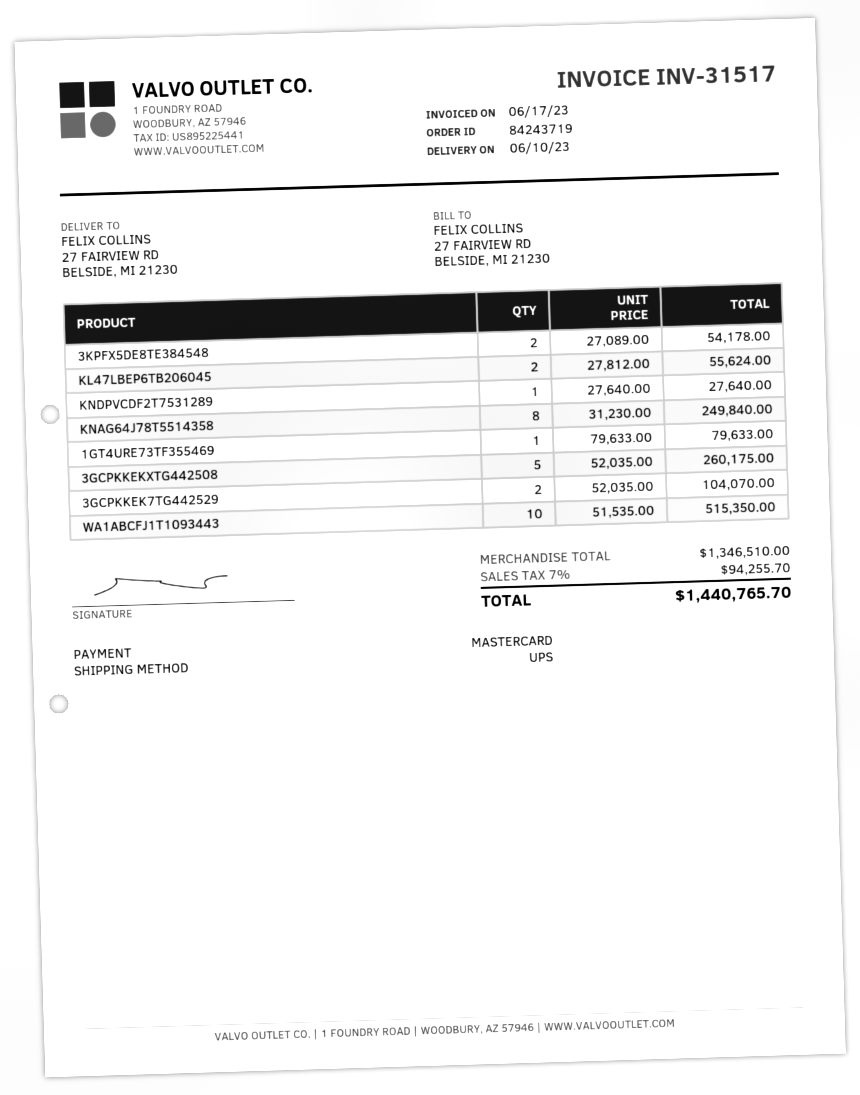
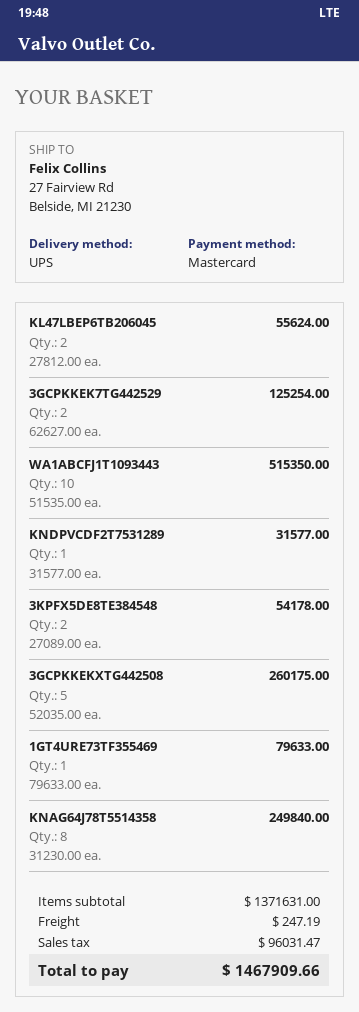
KNDPVCDF2T7531289: 1 x 27640.00 = 27640.00 -> 1 x 31577.00 = 31577.00
3GCPKKEK7TG442529: 2 x 52035.00 = 104070.00 -> 2 x 62627.00 = 125254.00
subtotal: 1346510.00 -> 1371631.00
shipping: none -> 247.19
tax: 94255.70 -> 96031.47
total: 1440765.70 -> 1467909.66

